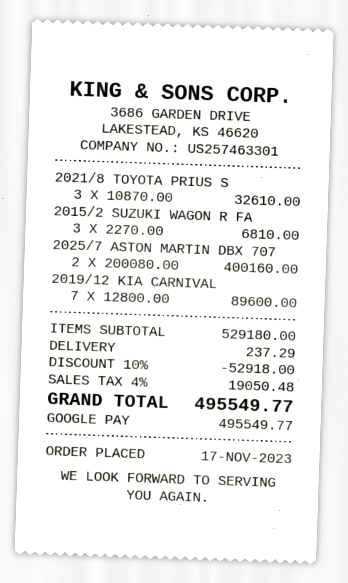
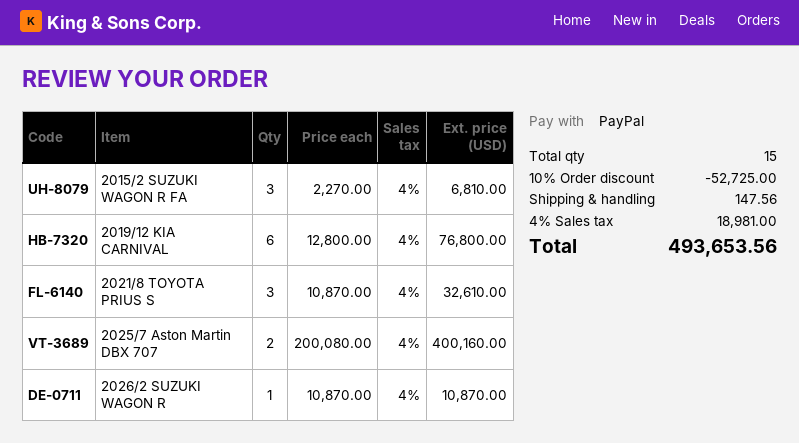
payment method: Google Pay -> PayPal
2019/12 KIA CARNIVAL: 7 x 12800.00 = 89600.00 -> 6 x 12800.00 = 76800.00
2026/2 SUZUKI WAGON R: none -> 1 x 10870.00 = 10870.00
discount: 10% = 52918.00 -> 10% = 52725.00
shipping: 237.29 -> 147.56
tax: 4% = 19050.48 -> 4% = 18981.00
total: 495549.77 -> 493653.56

